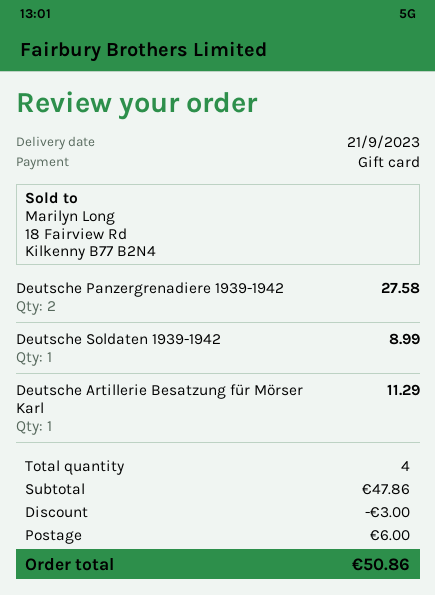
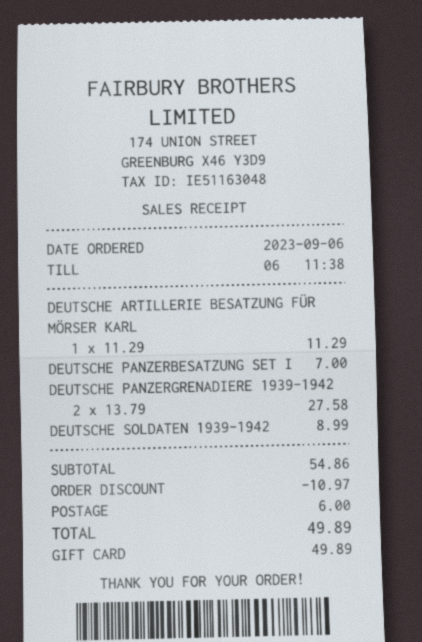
DEUTSCHE PANZERBESATZUNG SET I: none -> 1 for 7.00
subtotal: 47.86 -> 54.86
discount: 3.00 -> 10.97
total: 50.86 -> 49.89

